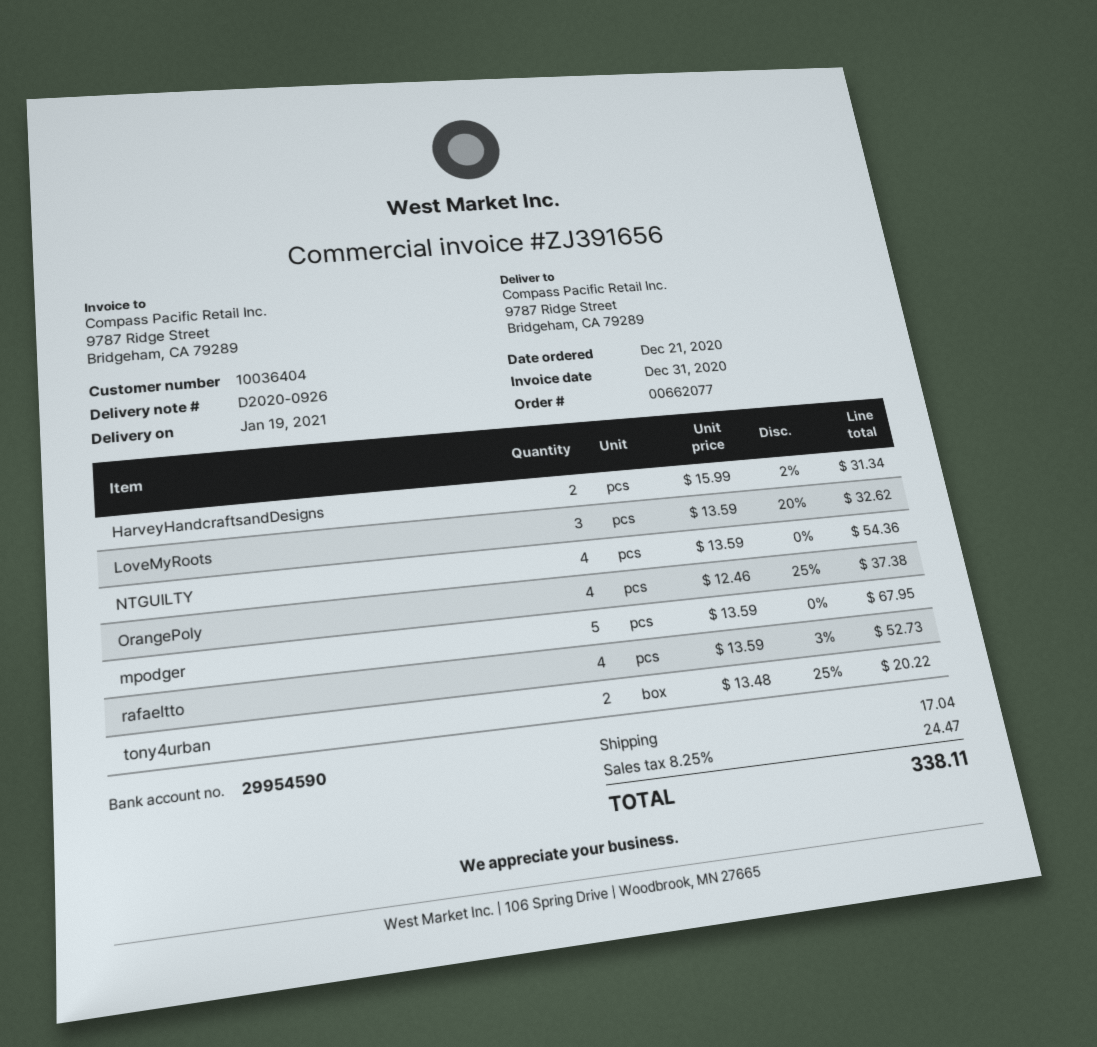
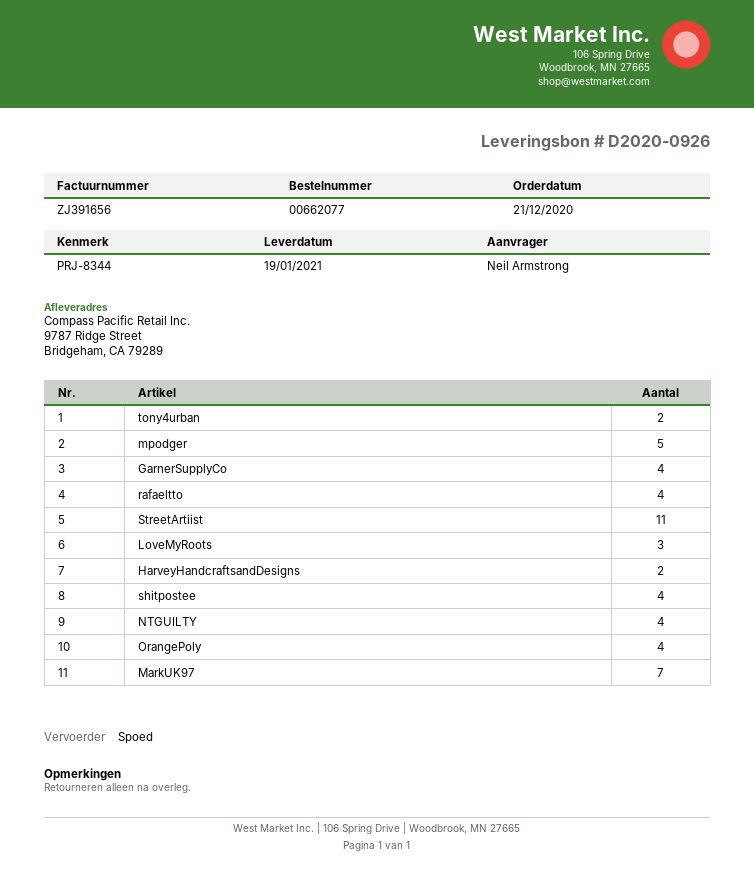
GarnerSupplyCo: none -> 4
StreetArtiist: none -> 11
shitpostee: none -> 4
MarkUK97: none -> 7

